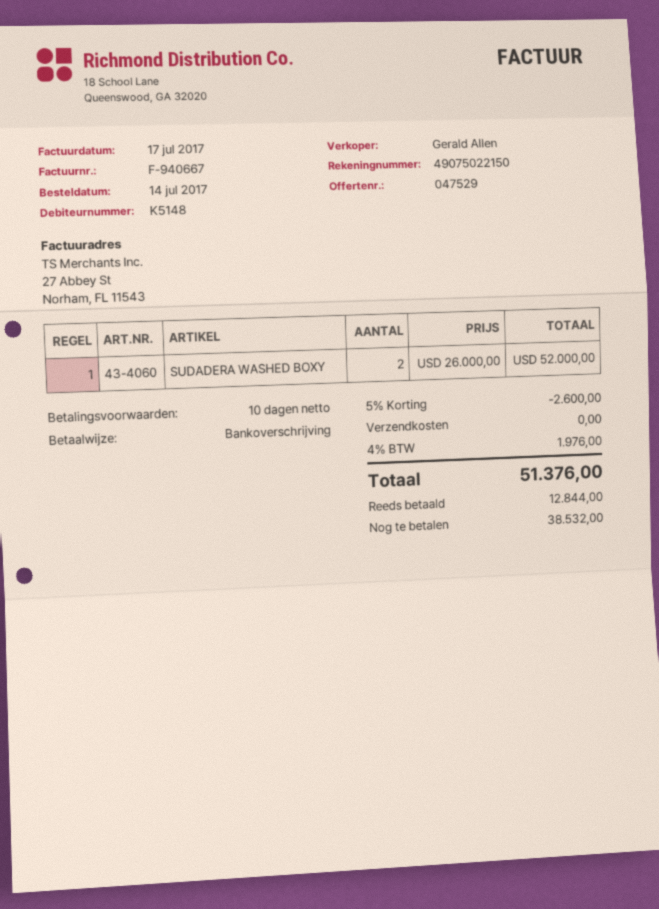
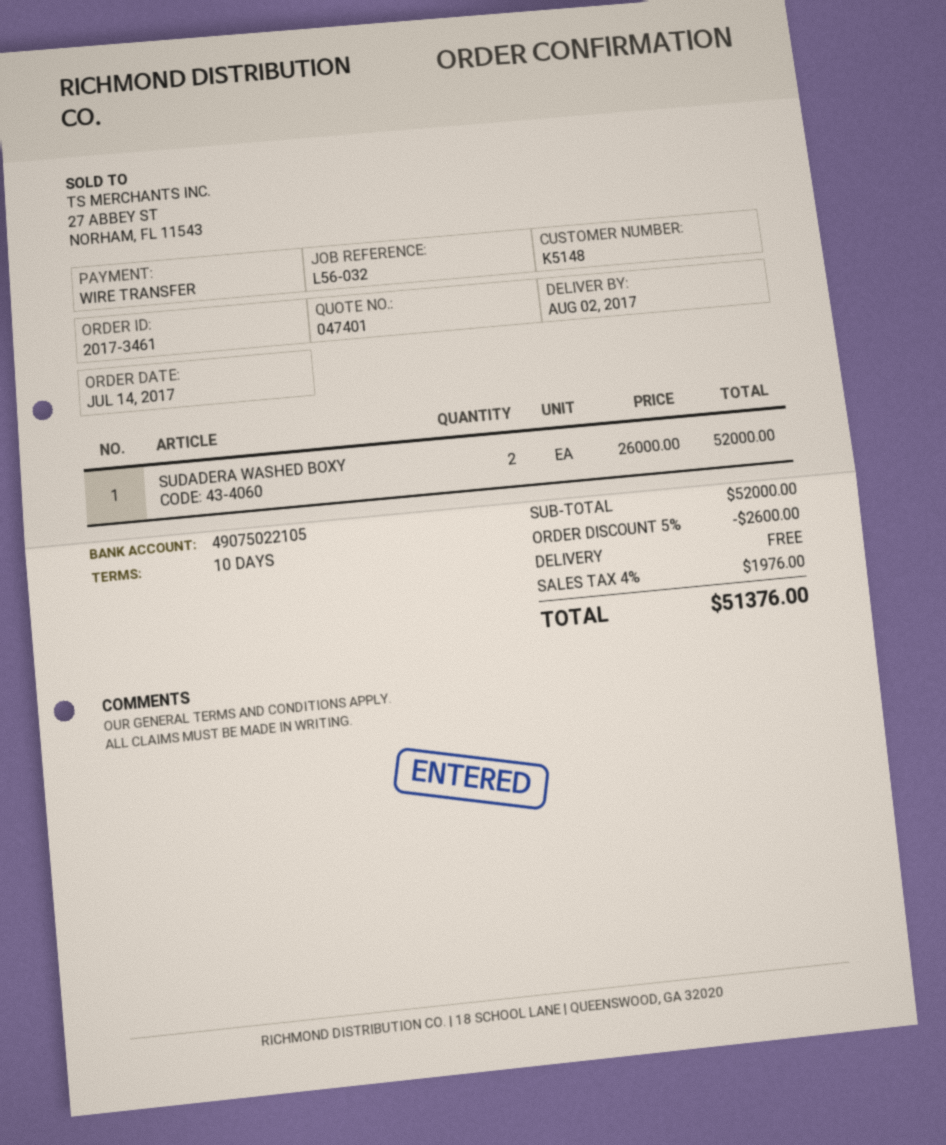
quote number: 047529 -> 047401
bank account: 49075022150 -> 49075022105

